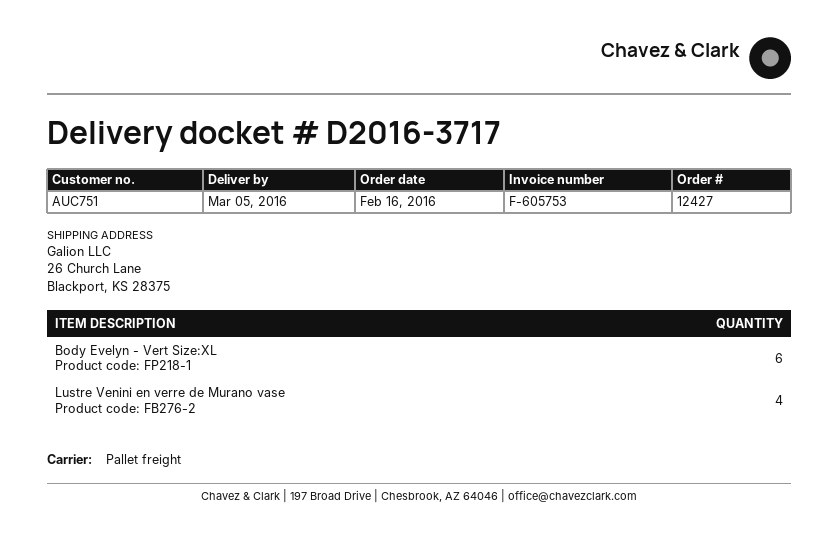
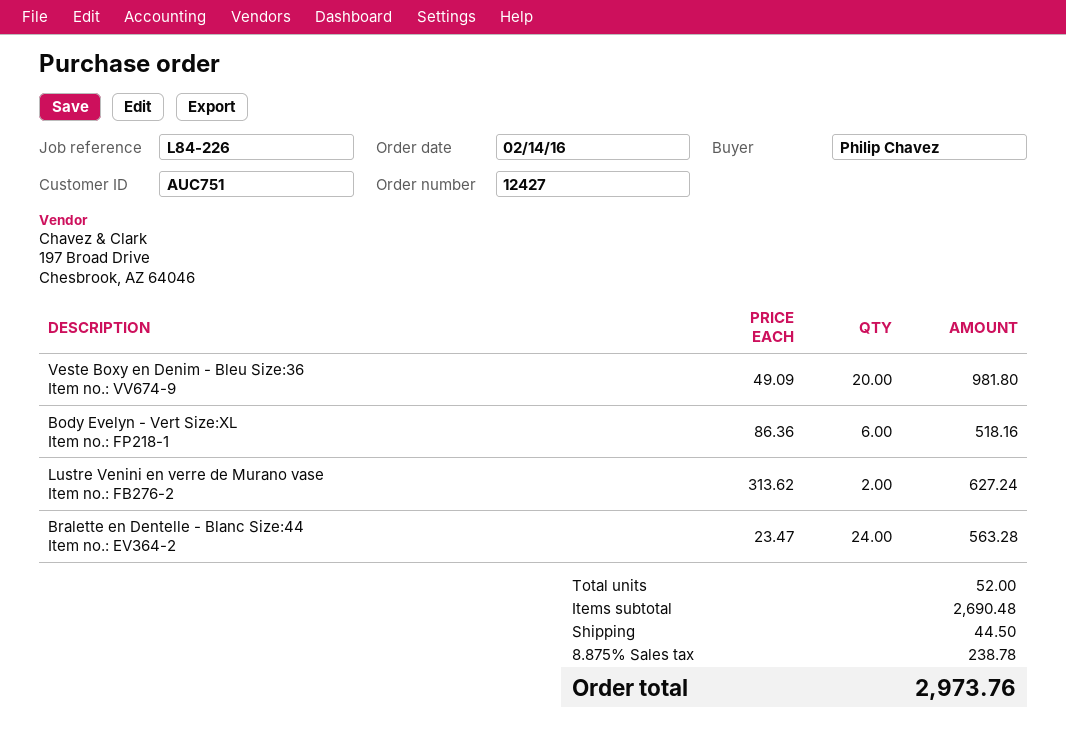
order date: 2016-02-16 -> 2016-02-14
Lustre Venini en verre de Murano vase: 4 -> 2
Veste Boxy en Denim - Bleu Size:36: none -> 20
Bralette en Dentelle - Blanc Size:44: none -> 24

